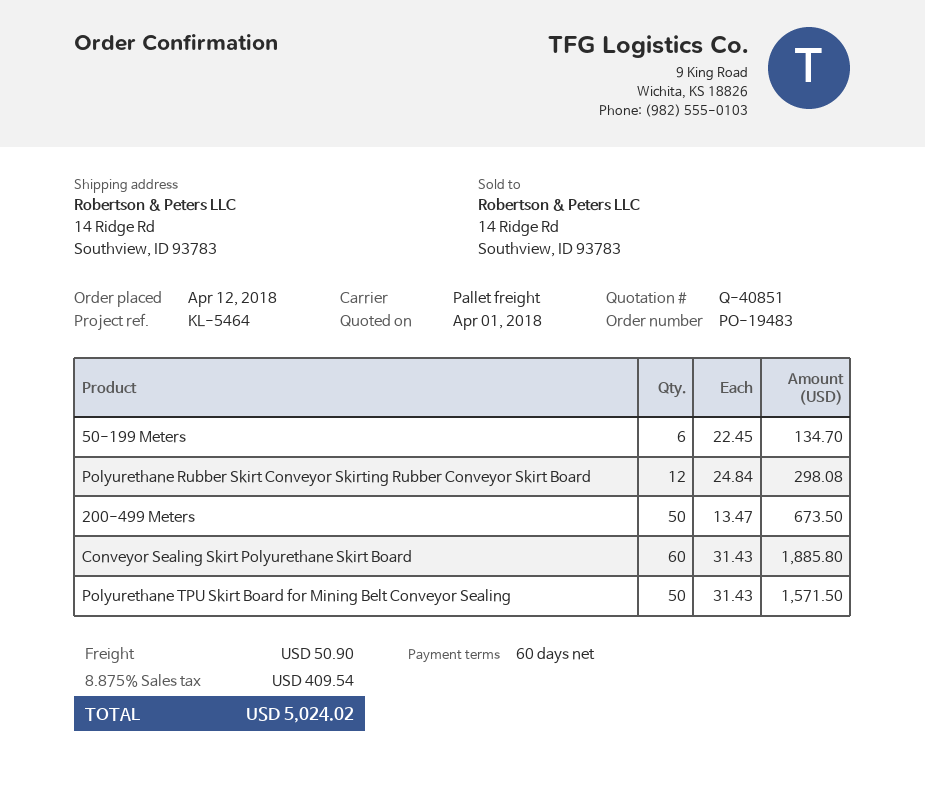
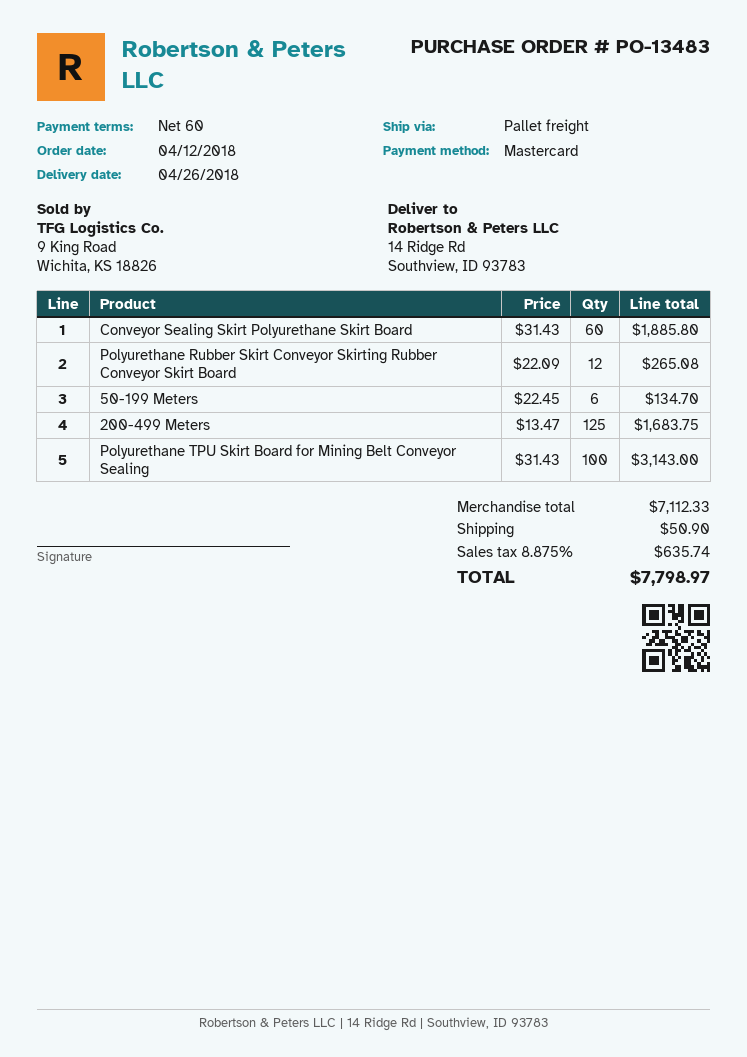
order number: PO-19483 -> PO-13483
Polyurethane Rubber Skirt Conveyor Skirting Rubber Conveyor Skirt Board: 12 x 24.84 = 298.08 -> 12 x 22.09 = 265.08
200-499 Meters: 50 x 13.47 = 673.50 -> 125 x 13.47 = 1683.75
Polyurethane TPU Skirt Board for Mining Belt Conveyor Sealing: 50 x 31.43 = 1571.50 -> 100 x 31.43 = 3143.00
tax: 8.875% = 409.54 -> 8.875% = 635.74
total: 5024.02 -> 7798.97

